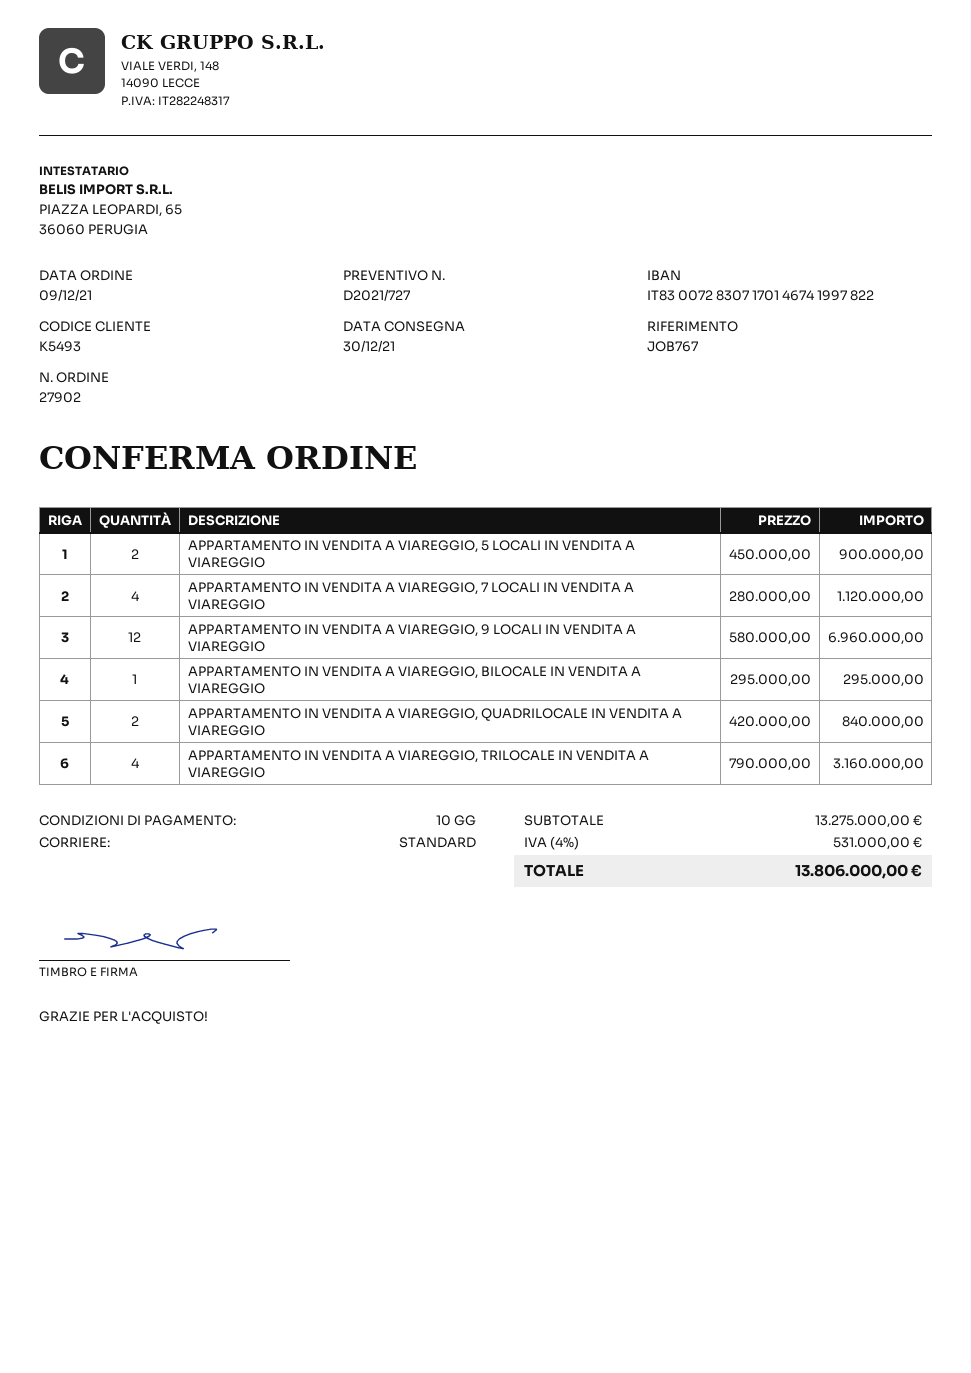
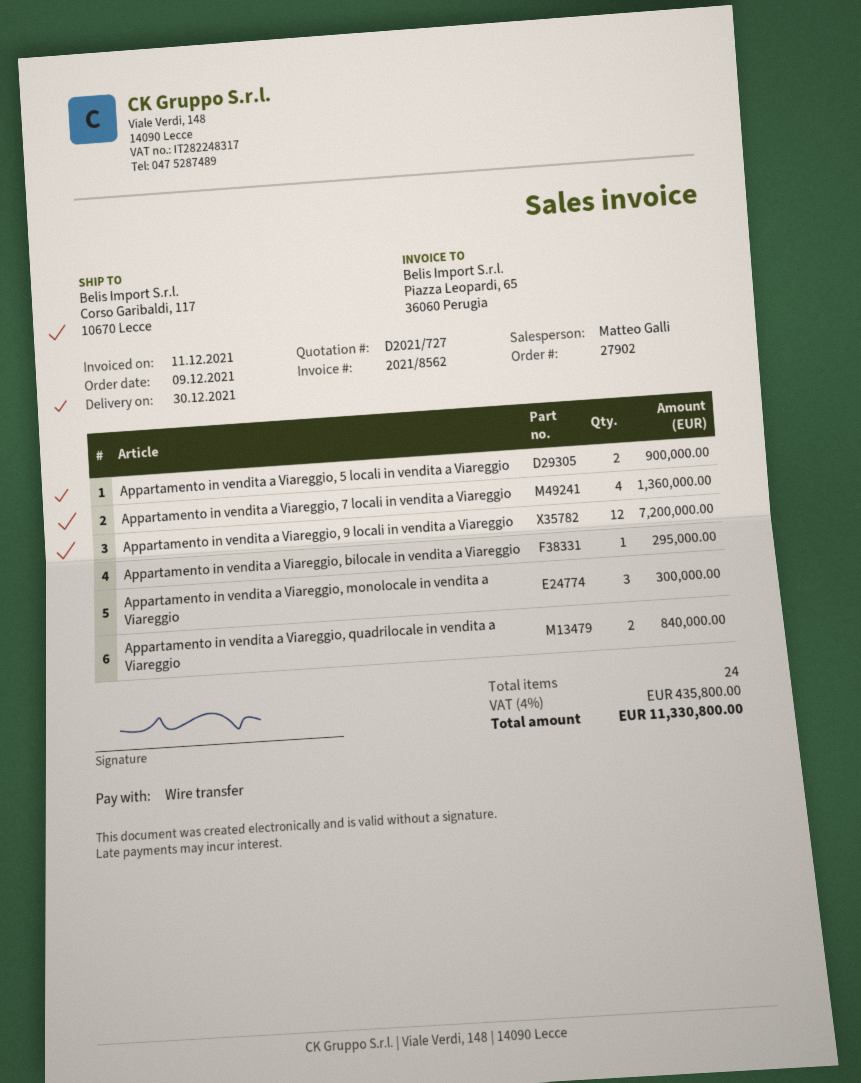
APPARTAMENTO IN VENDITA A VIAREGGIO, 7 LOCALI IN VENDITA A VIAREGGIO: 4 for 1120000.00 -> 4 for 1360000.00
APPARTAMENTO IN VENDITA A VIAREGGIO, 9 LOCALI IN VENDITA A VIAREGGIO: 12 for 6960000.00 -> 12 for 7200000.00
APPARTAMENTO IN VENDITA A VIAREGGIO, TRILOCALE IN VENDITA A VIAREGGIO: 4 for 3160000.00 -> none
Appartamento in vendita a Viareggio, monolocale in vendita a Viareggio: none -> 3 for 300000.00
tax: 4% = 531000.00 -> 4% = 435800.00
total: 13806000.00 -> 11330800.00

